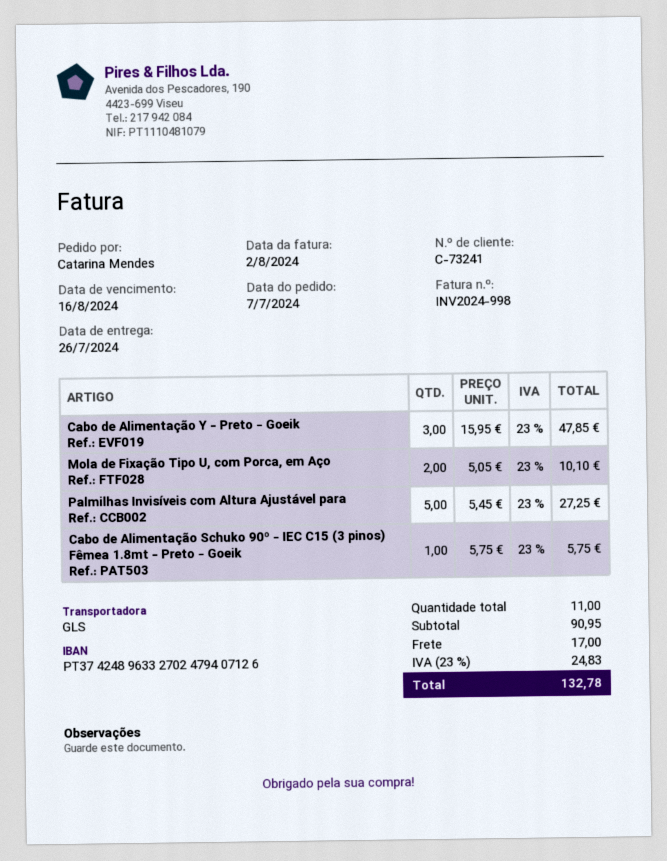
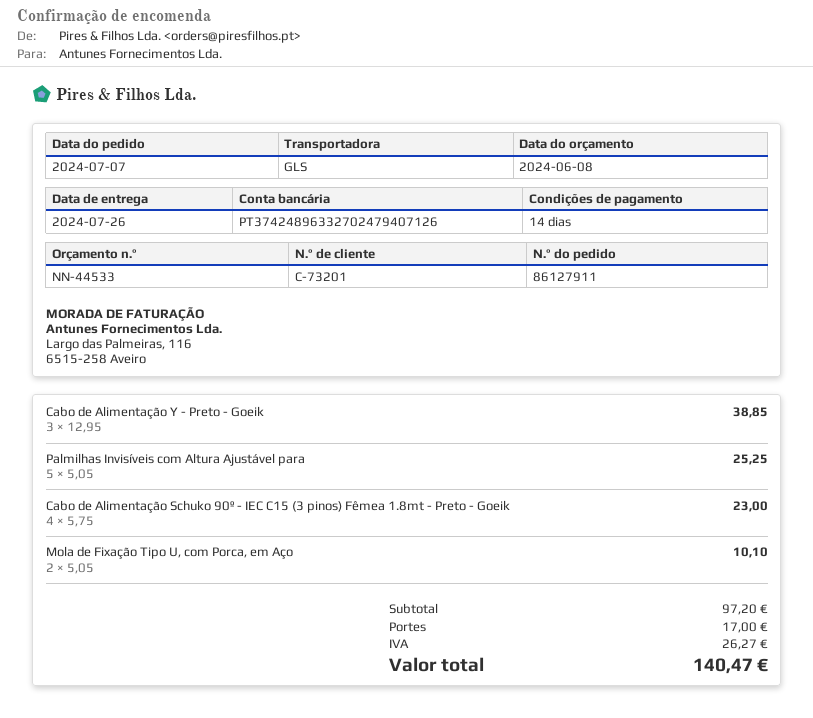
customer number: C-73241 -> C-73201
Cabo de Alimentação Y - Preto - Goeik: 3 x 15.95 = 47.85 -> 3 x 12.95 = 38.85
Palmilhas Invisíveis com Altura Ajustável para: 5 x 5.45 = 27.25 -> 5 x 5.05 = 25.25
Cabo de Alimentação Schuko 90º - IEC C15 (3 pinos) Fêmea 1.8mt - Preto - Goeik: 1 x 5.75 = 5.75 -> 4 x 5.75 = 23.00
subtotal: 90.95 -> 97.20
tax: 24.83 -> 26.27
total: 132.78 -> 140.47

